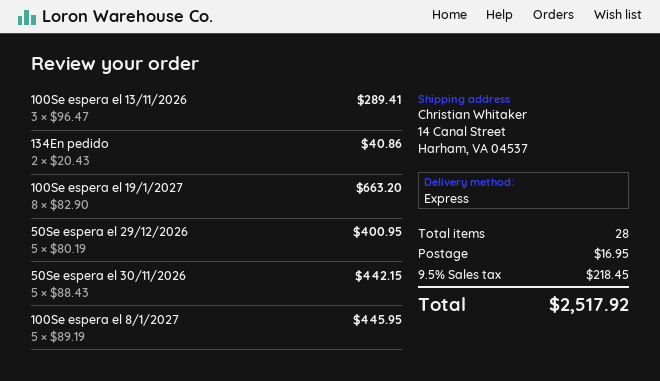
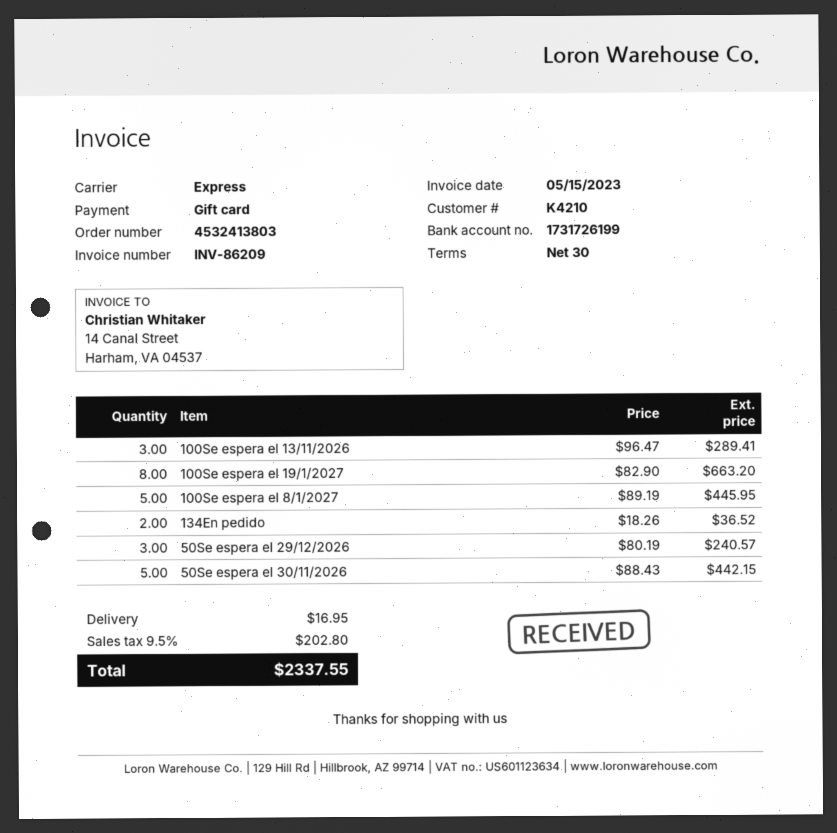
134En pedido: 2 x 20.43 = 40.86 -> 2 x 18.26 = 36.52
50Se espera el 29/12/2026: 5 x 80.19 = 400.95 -> 3 x 80.19 = 240.57
tax: 9.5% = 218.45 -> 9.5% = 202.80
total: 2517.92 -> 2337.55

